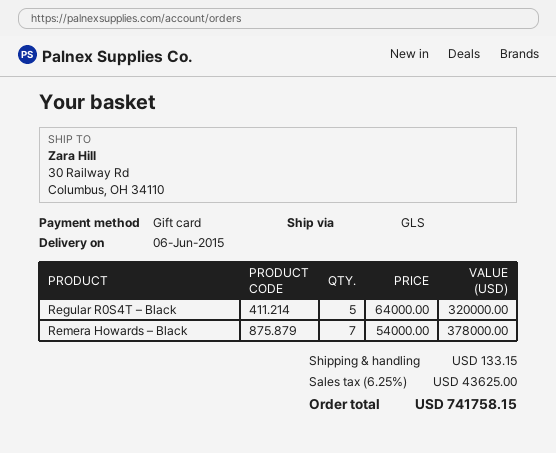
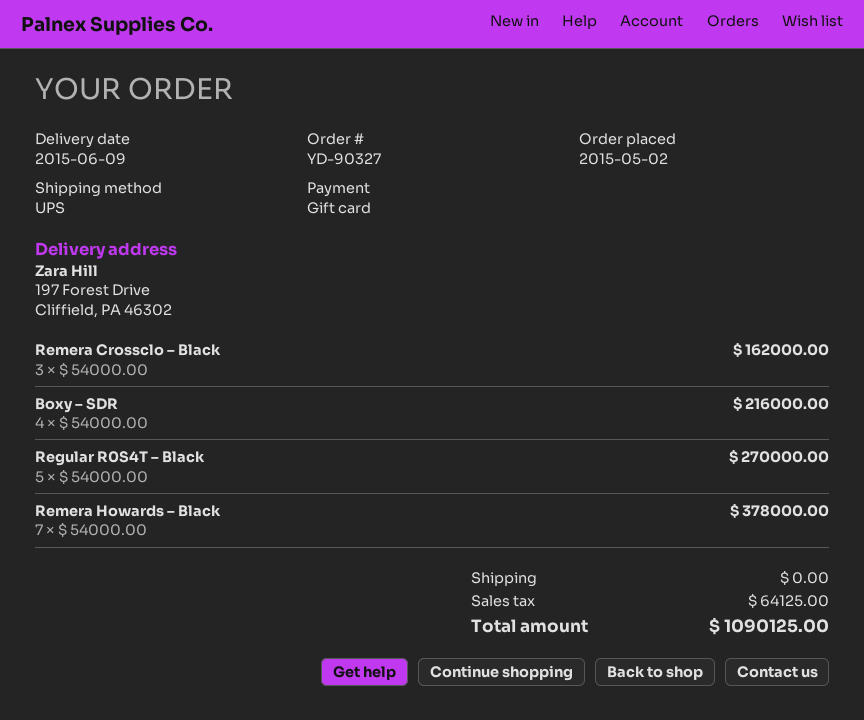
delivery date: 2015-06-06 -> 2015-06-09
shipping method: GLS -> UPS
ship to: 30 Railway Rd, Columbus, OH 34110 -> 197 Forest Drive, Cliffield, PA 46302
Regular R0S4T – Black: 5 x 64000.00 = 320000.00 -> 5 x 54000.00 = 270000.00
Remera Crossclo – Black: none -> 3 x 54000.00 = 162000.00
Boxy – SDR: none -> 4 x 54000.00 = 216000.00
shipping: 133.15 -> 0.00
tax: 43625.00 -> 64125.00
total: 741758.15 -> 1090125.00

